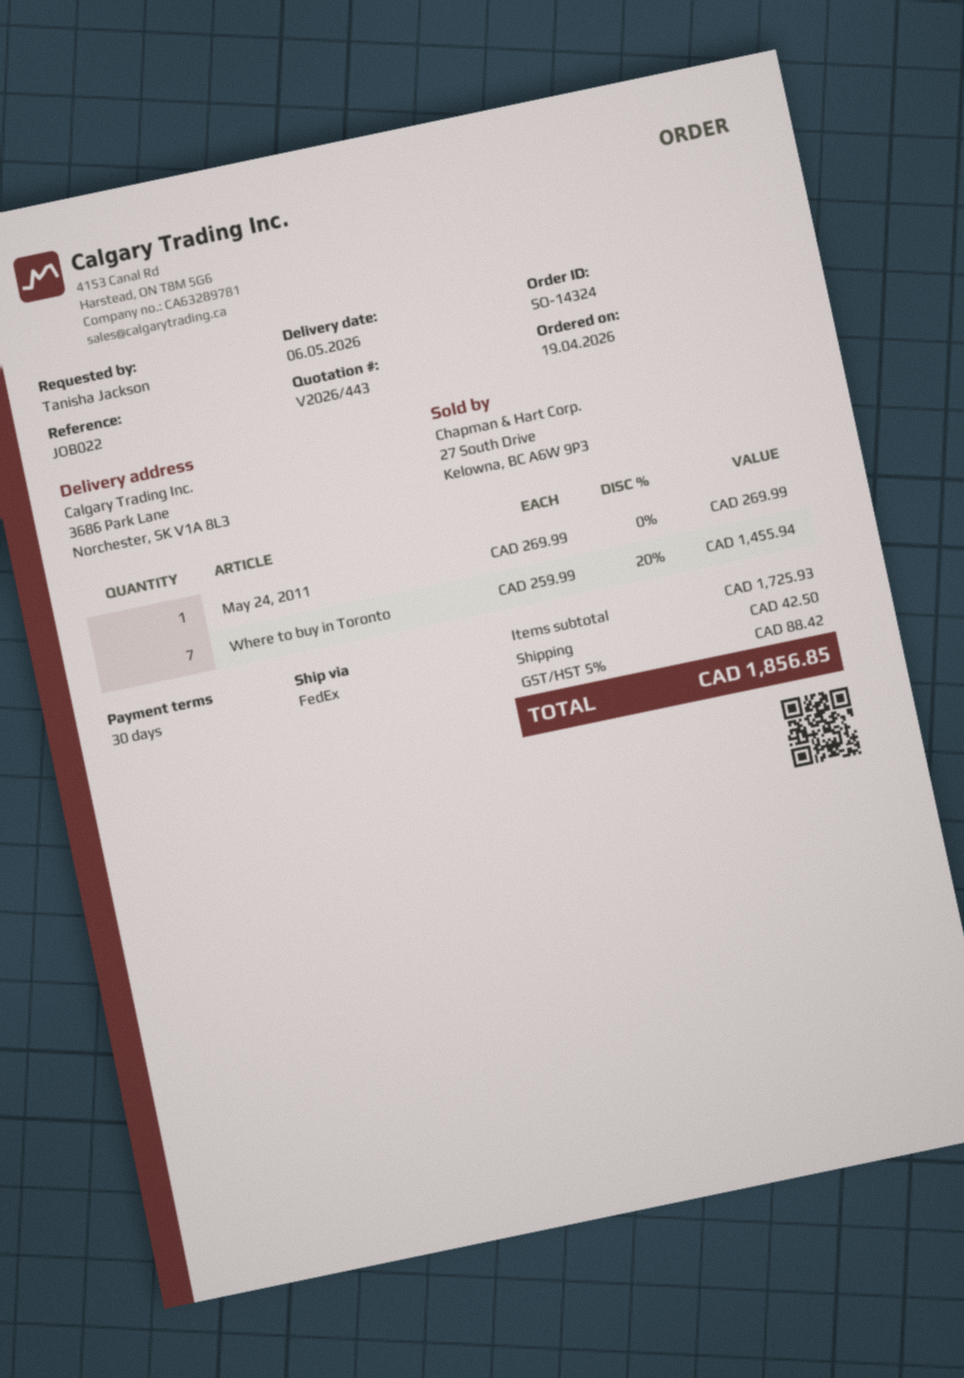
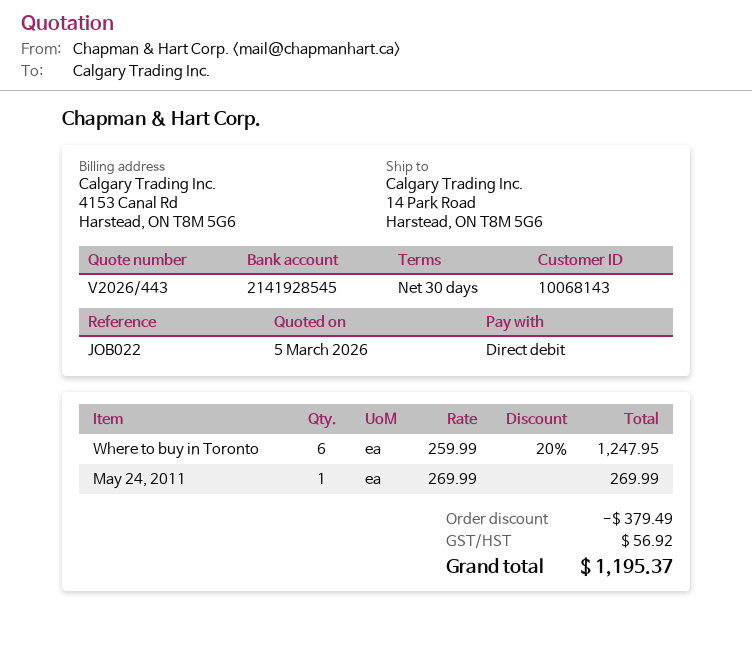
ship to: 3686 Park Lane, Norchester, SK V1A 8L3 -> 14 Park Road, Harstead, ON T8M 5G6
Where to buy in Toronto: 7 x 259.99 - 20% = 1455.94 -> 6 x 259.99 - 20% = 1247.95
discount: none -> 379.49
shipping: 42.50 -> none
tax: 88.42 -> 56.92
total: 1856.85 -> 1195.37

